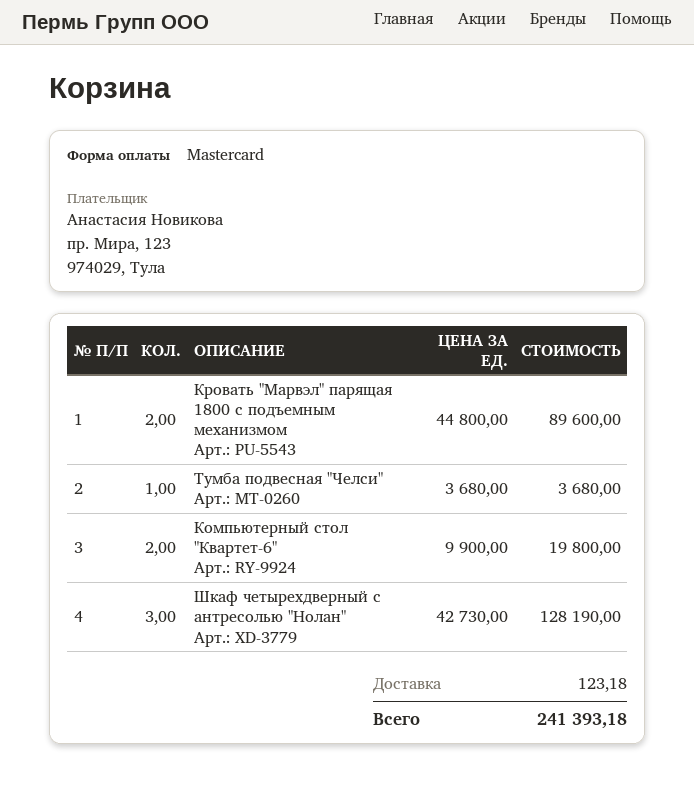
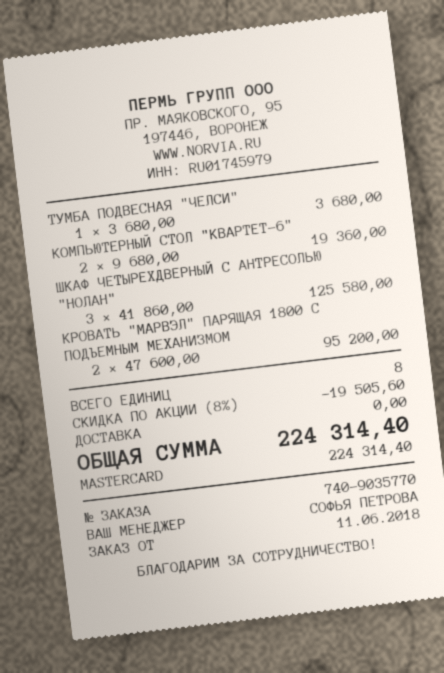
Кровать "Марвэл" парящая 1800 с подъемным механизмом: 2 x 44800.00 = 89600.00 -> 2 x 47600.00 = 95200.00
Компьютерный стол "Квартет-6": 2 x 9900.00 = 19800.00 -> 2 x 9680.00 = 19360.00
Шкаф четырехдверный с антресолью "Нолан": 3 x 42730.00 = 128190.00 -> 3 x 41860.00 = 125580.00
discount: none -> 8% = 19505.60
shipping: 123.18 -> 0.00
total: 241393.18 -> 224314.40

